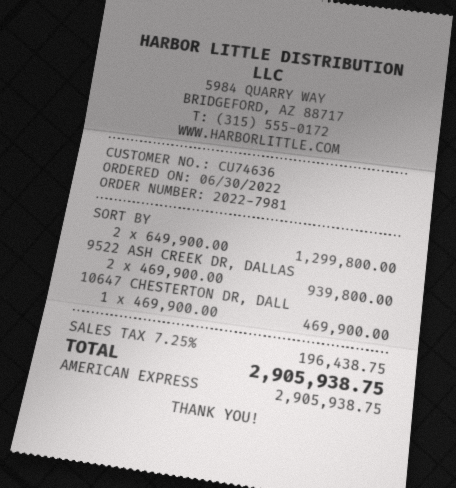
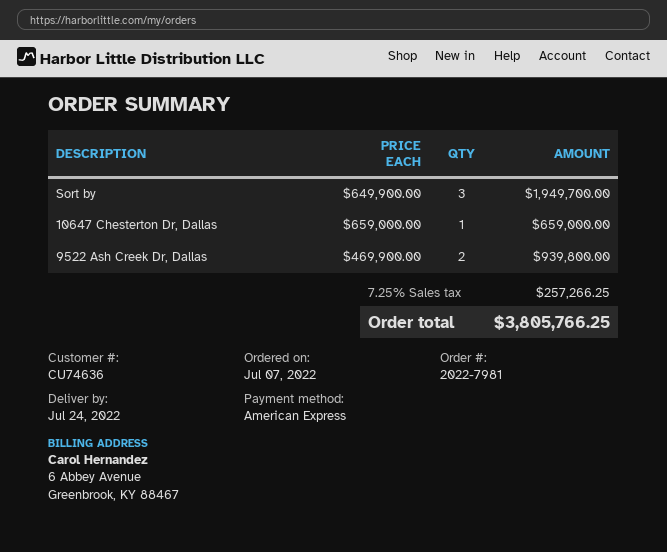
order date: 2022-06-30 -> 2022-07-07
SORT BY: 2 x 649900.00 = 1299800.00 -> 3 x 649900.00 = 1949700.00
10647 CHESTERTON DR, DALL: 1 x 469900.00 = 469900.00 -> 1 x 659000.00 = 659000.00
tax: 7.25% = 196438.75 -> 7.25% = 257266.25
total: 2905938.75 -> 3805766.25

